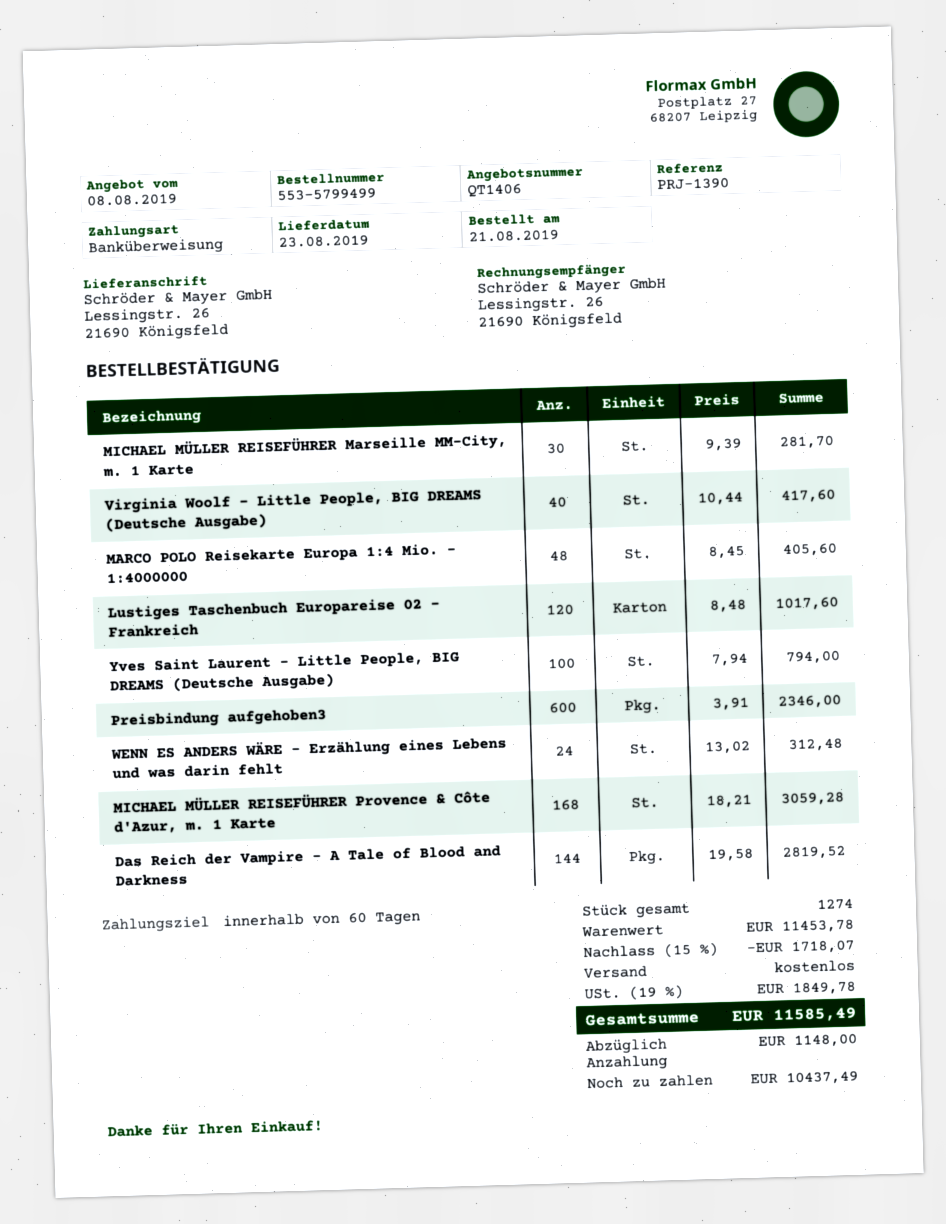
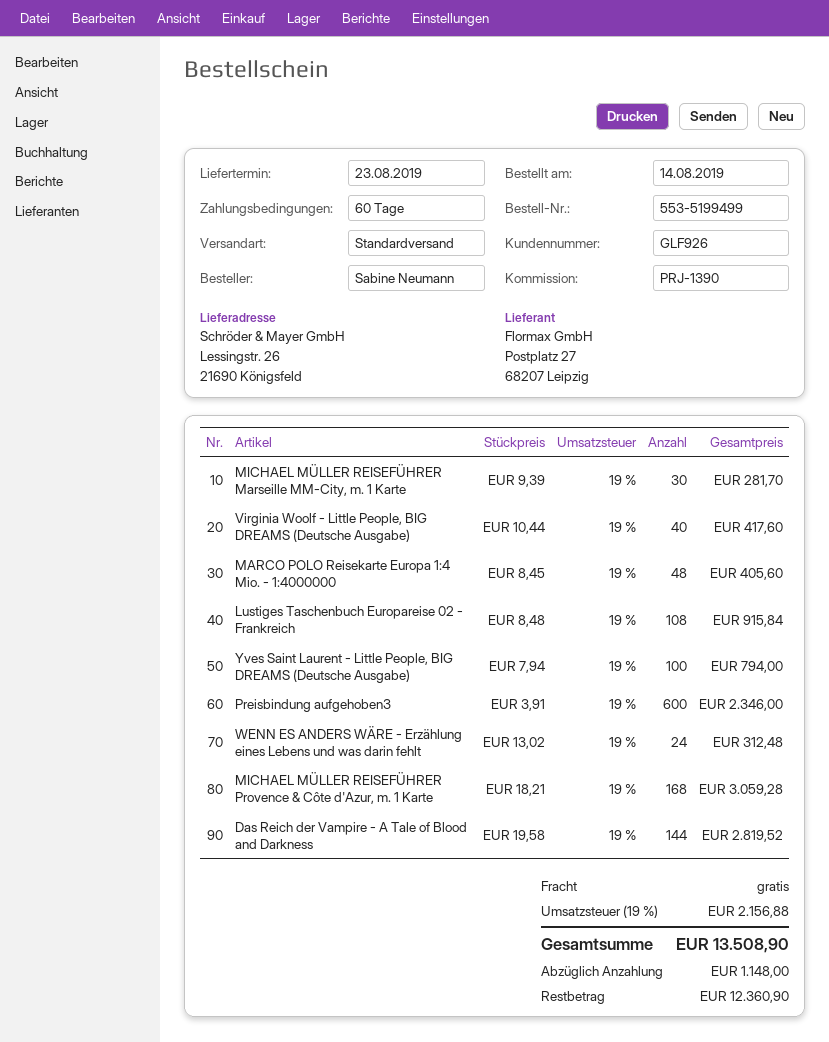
order number: 553-5799499 -> 553-5199499
order date: 2019-08-21 -> 2019-08-14
Lustiges Taschenbuch Europareise 02 - Frankreich: 120 x 8.48 = 1017.60 -> 108 x 8.48 = 915.84
discount: 15% = 1718.07 -> none
tax: 19% = 1849.78 -> 19% = 2156.88
total: 11585.49 -> 13508.90
balance: 10437.49 -> 12360.90

